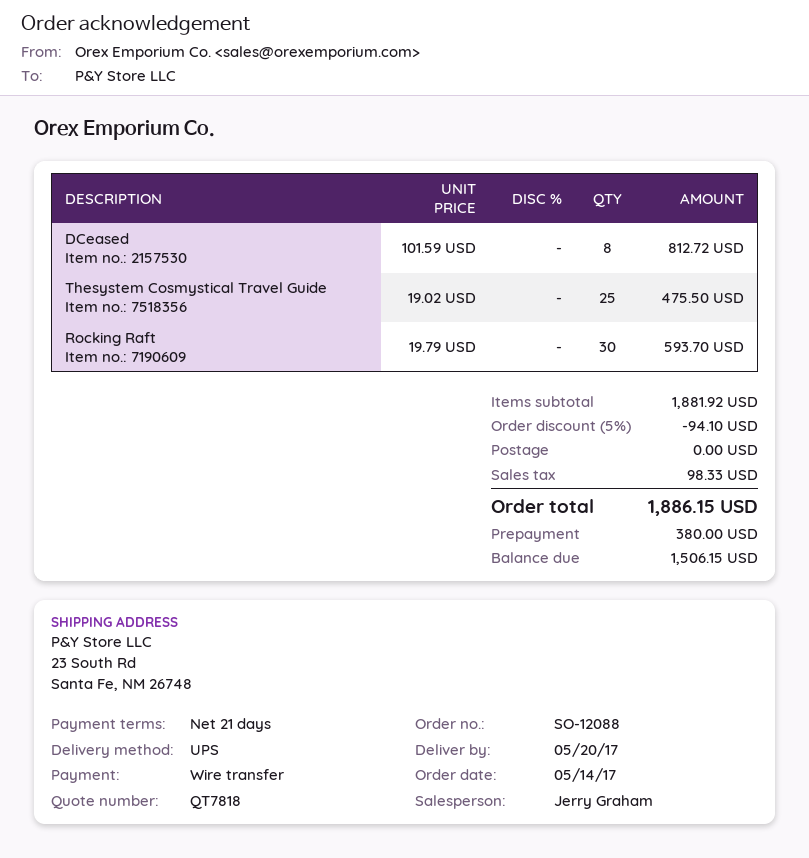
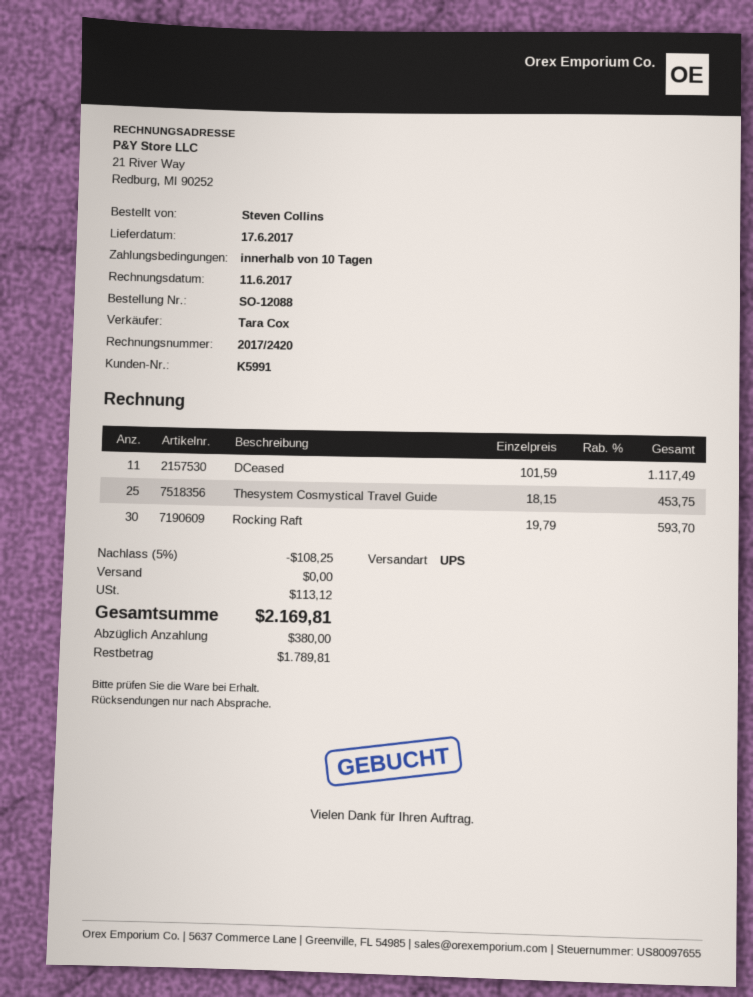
delivery date: 2017-05-20 -> 2017-06-17
payment terms: 21 days -> 10 days
sales rep: Jerry Graham -> Tara Cox
DCeased: 8 x 101.59 = 812.72 -> 11 x 101.59 = 1117.49
Thesystem Cosmystical Travel Guide: 25 x 19.02 = 475.50 -> 25 x 18.15 = 453.75
discount: 5% = 94.10 -> 5% = 108.25
tax: 98.33 -> 113.12
total: 1886.15 -> 2169.81
balance: 1506.15 -> 1789.81

